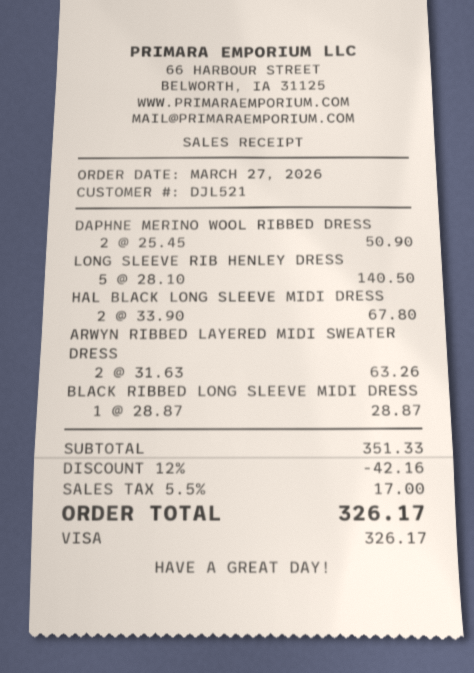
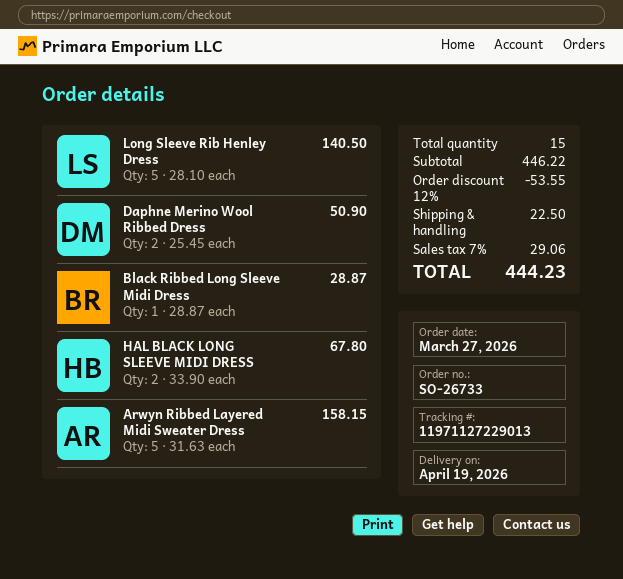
ARWYN RIBBED LAYERED MIDI SWEATER DRESS: 2 x 31.63 = 63.26 -> 5 x 31.63 = 158.15
subtotal: 351.33 -> 446.22
discount: 12% = 42.16 -> 12% = 53.55
shipping: none -> 22.50
tax: 5.5% = 17.00 -> 7% = 29.06
total: 326.17 -> 444.23

